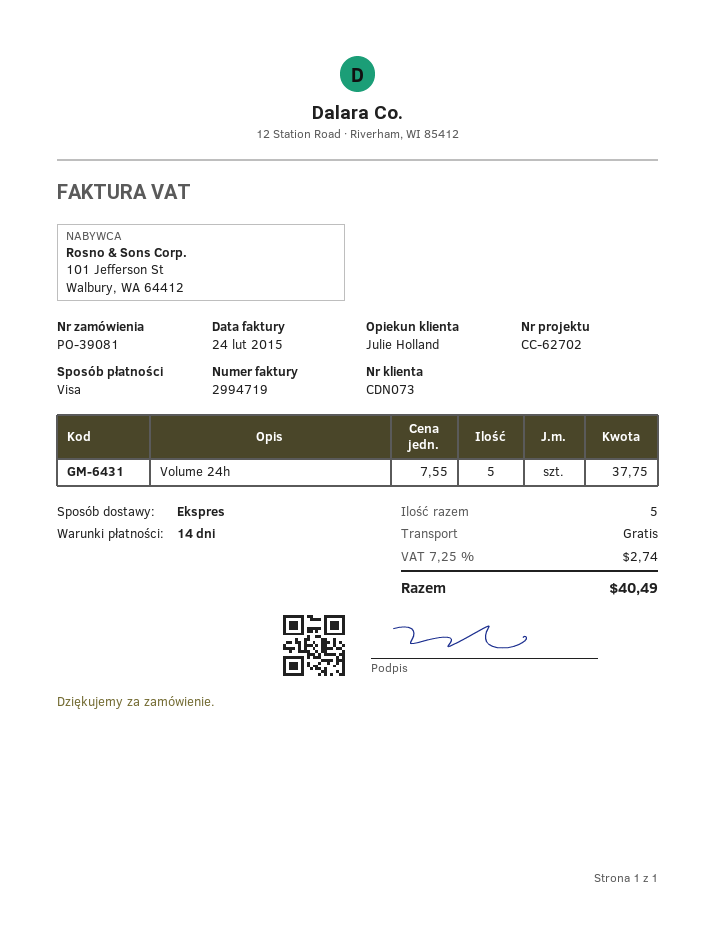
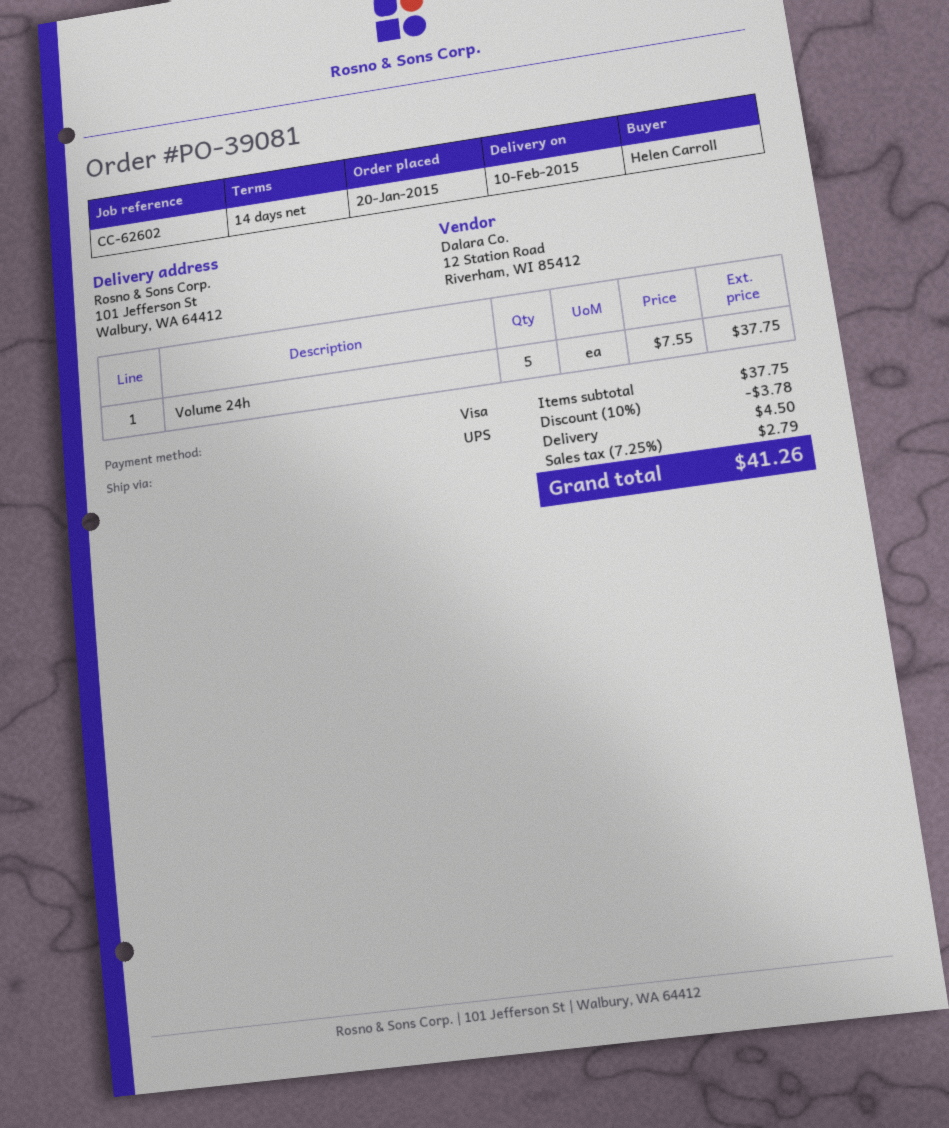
reference: CC-62702 -> CC-62602
shipping method: express -> UPS
discount: none -> 10% = 3.78
shipping: 0.00 -> 4.50
tax: 7.25% = 2.74 -> 7.25% = 2.79
total: 40.49 -> 41.26

